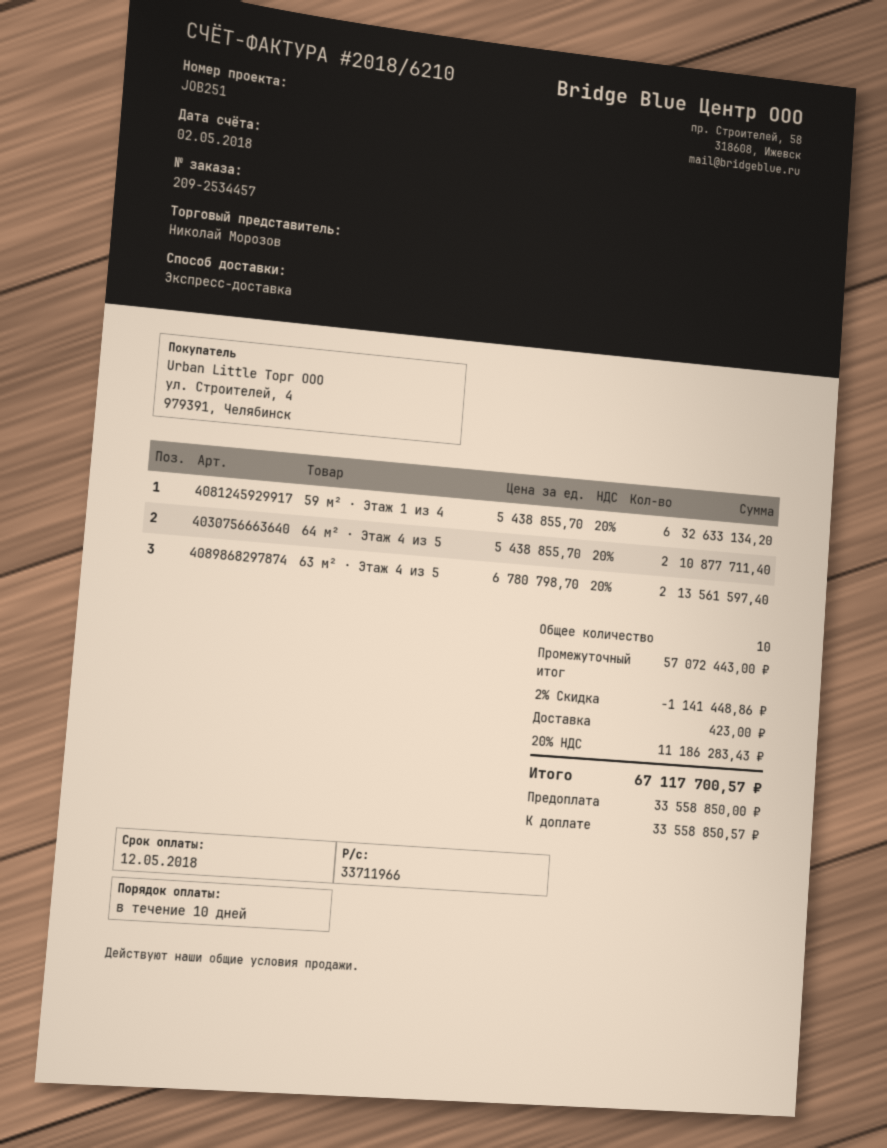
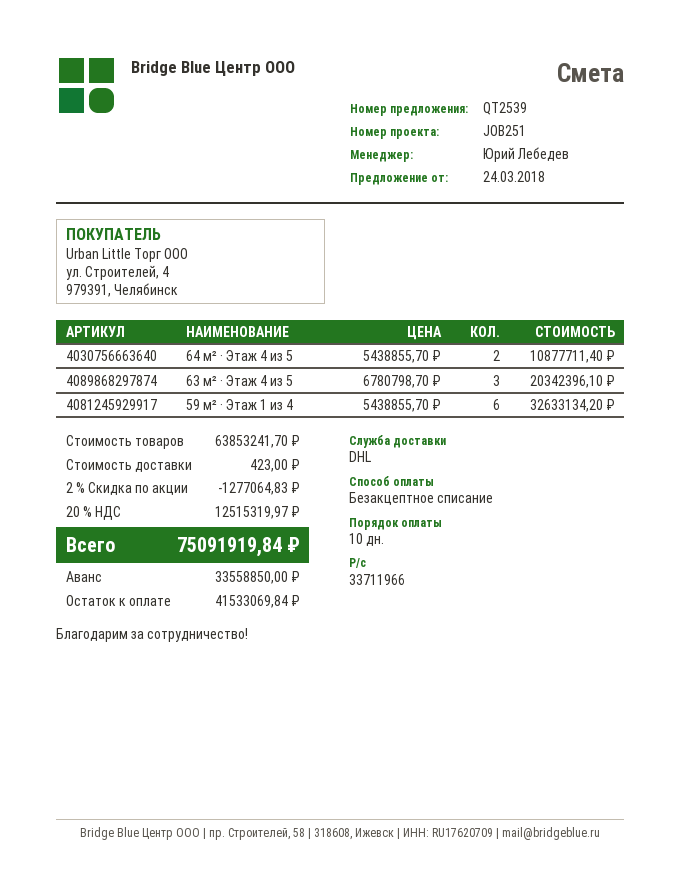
sales rep: Николай Морозов -> Юрий Лебедев
shipping method: express -> DHL
63 м² · Этаж 4 из 5: 2 x 6780798.70 = 13561597.40 -> 3 x 6780798.70 = 20342396.10
subtotal: 57072443.00 -> 63853241.70
discount: 2% = 1141448.86 -> 2% = 1277064.83
tax: 20% = 11186283.43 -> 20% = 12515319.97
total: 67117700.57 -> 75091919.84
balance: 33558850.57 -> 41533069.84

